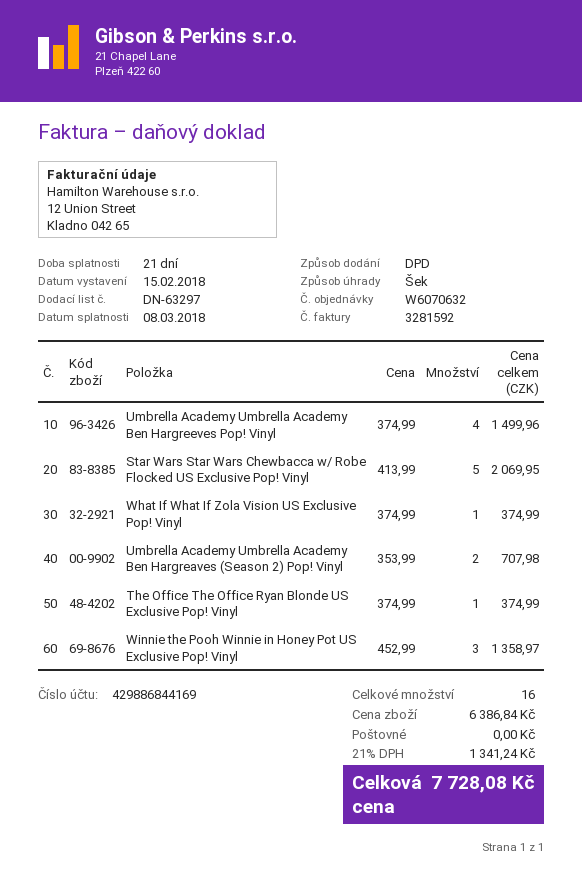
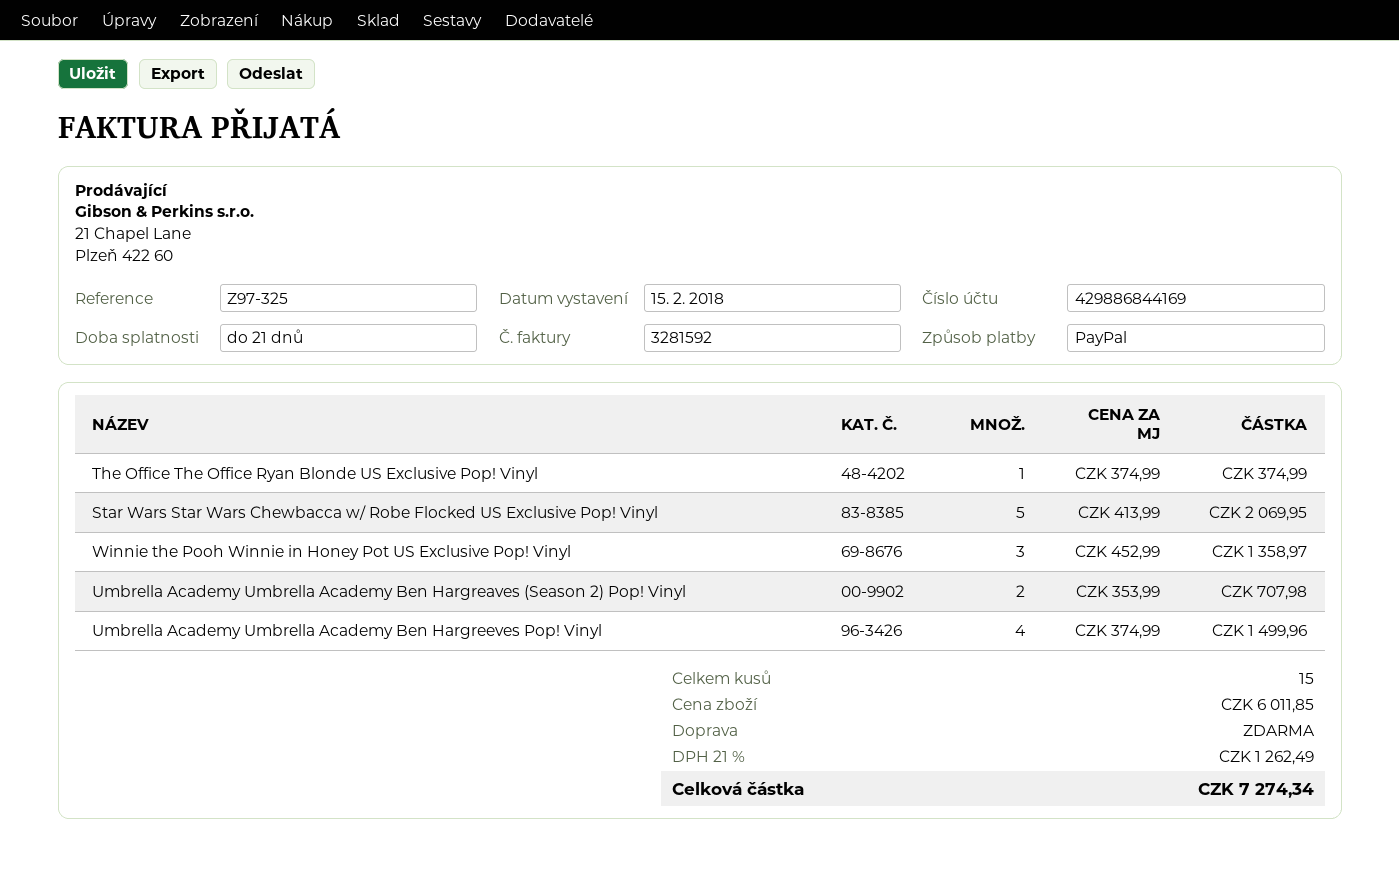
payment method: cheque -> PayPal
What If What If Zola Vision US Exclusive Pop! Vinyl: 1 x 374.99 = 374.99 -> none
total quantity: 16 -> 15
subtotal: 6386.84 -> 6011.85
tax: 21% = 1341.24 -> 21% = 1262.49
total: 7728.08 -> 7274.34

